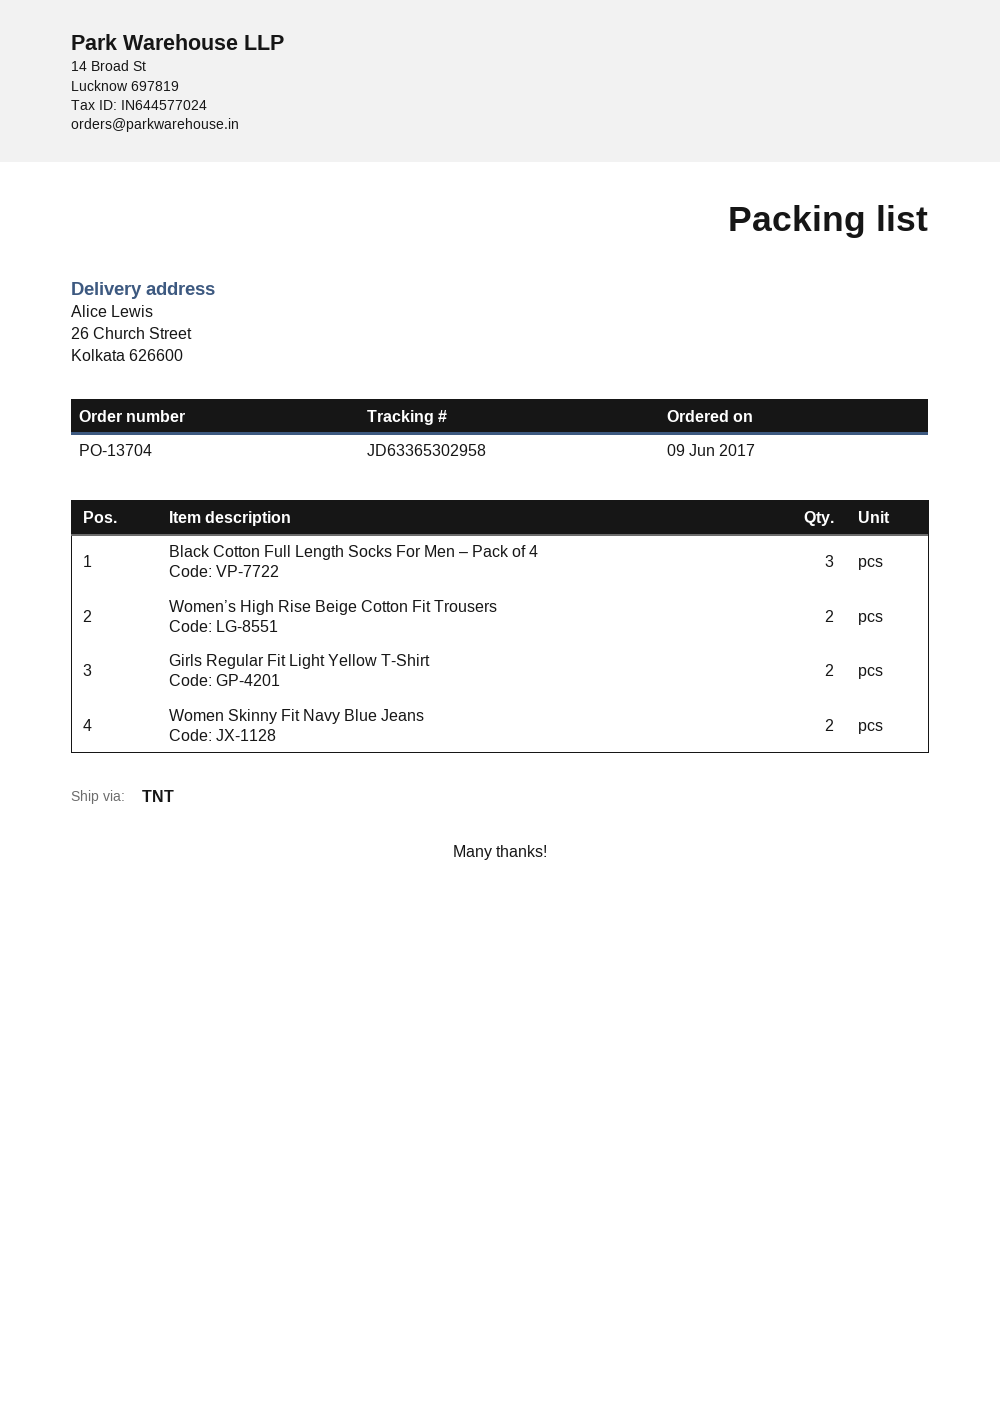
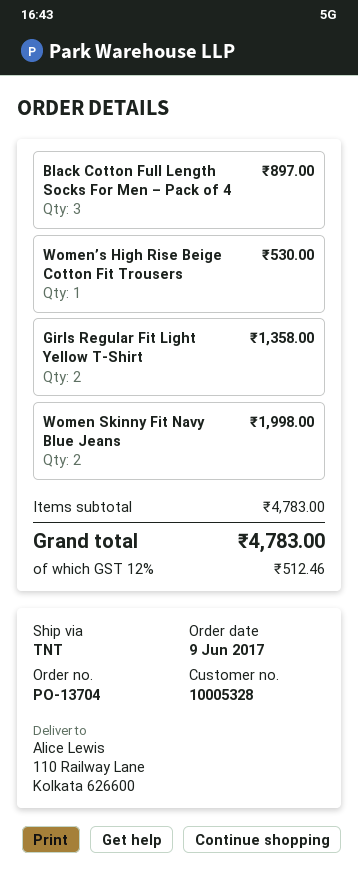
ship to: 26 Church Street, Kolkata 626600 -> 110 Railway Lane, Kolkata 626600
Women’s High Rise Beige Cotton Fit Trousers: 2 -> 1

